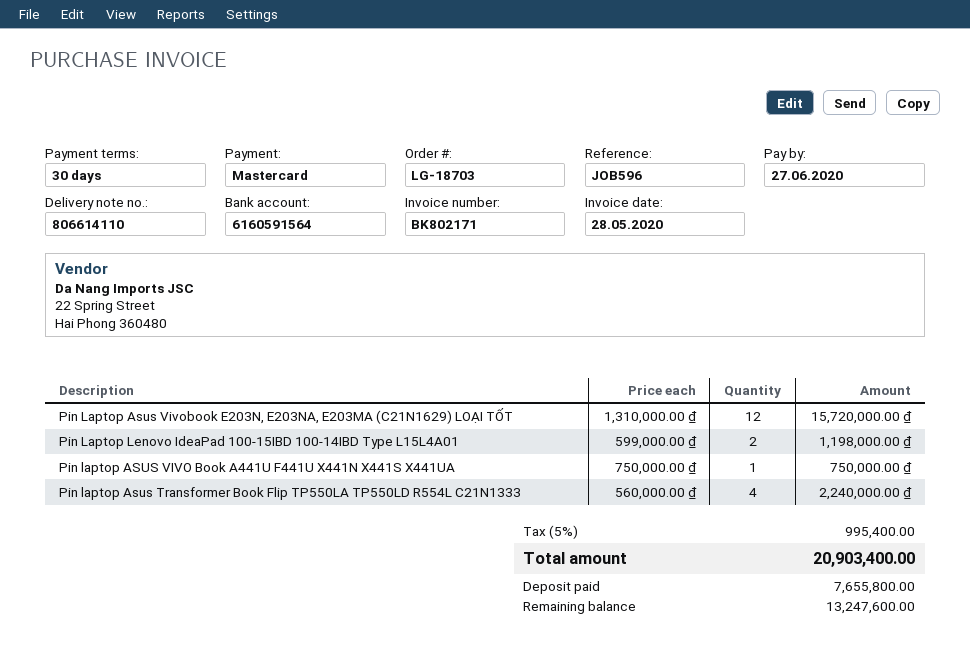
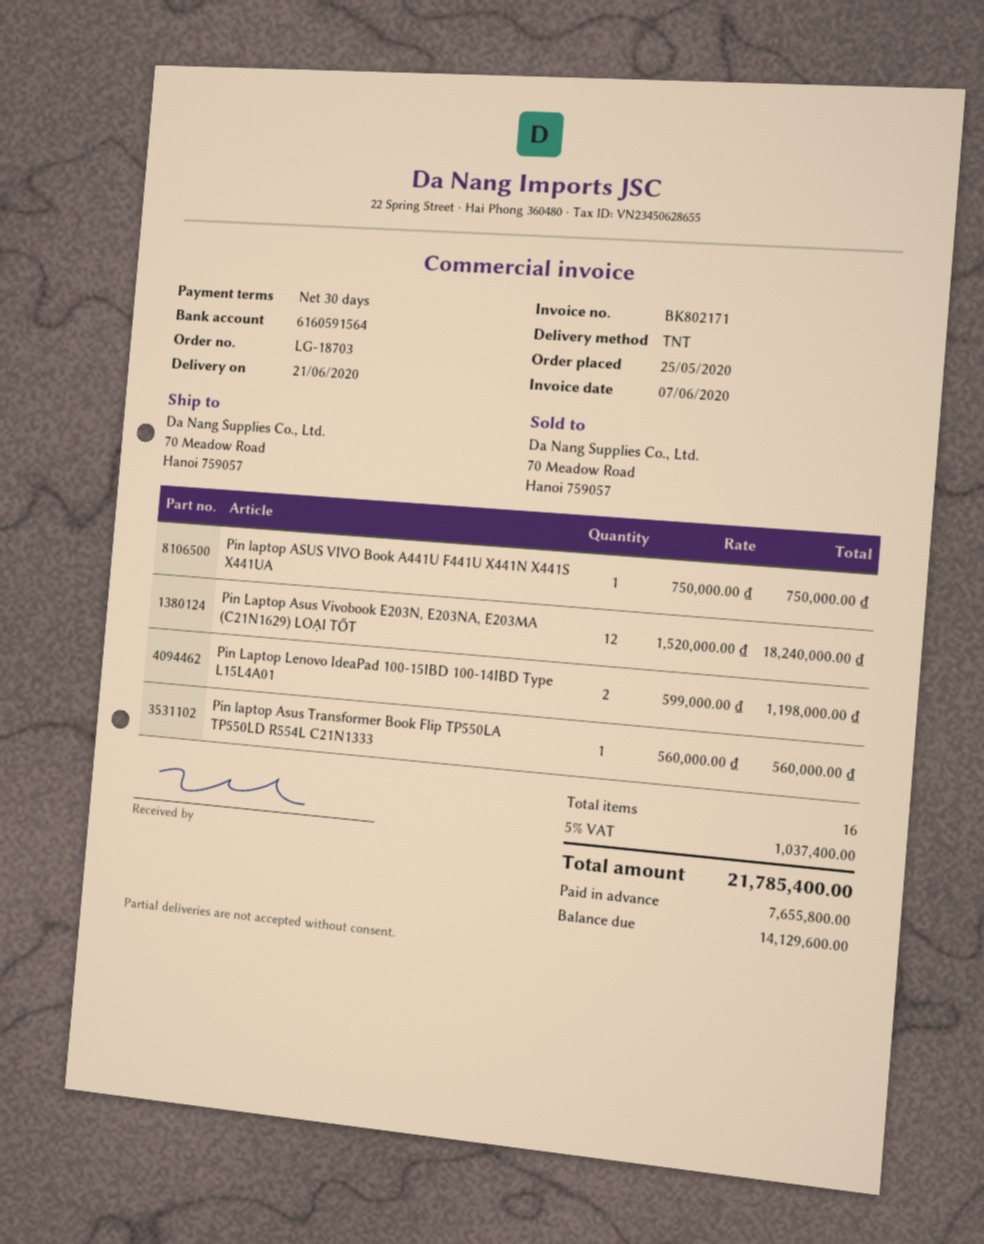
invoice date: 2020-05-28 -> 2020-06-07
Pin Laptop Asus Vivobook E203N, E203NA, E203MA (C21N1629) LOẠI TỐT: 12 x 1310000.00 = 15720000.00 -> 12 x 1520000.00 = 18240000.00
Pin laptop Asus Transformer Book Flip TP550LA TP550LD R554L C21N1333: 4 x 560000.00 = 2240000.00 -> 1 x 560000.00 = 560000.00
tax: 5% = 995400.00 -> 5% = 1037400.00
total: 20903400.00 -> 21785400.00
balance: 13247600.00 -> 14129600.00

